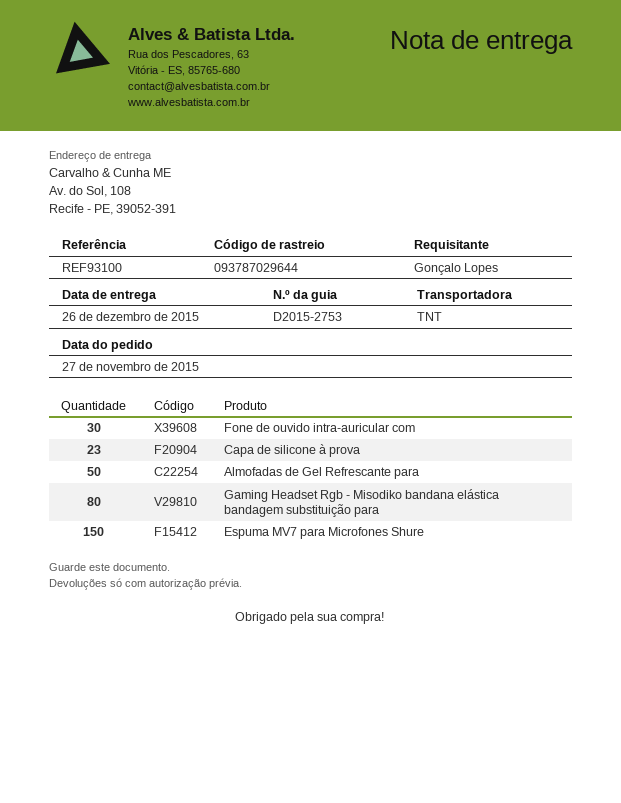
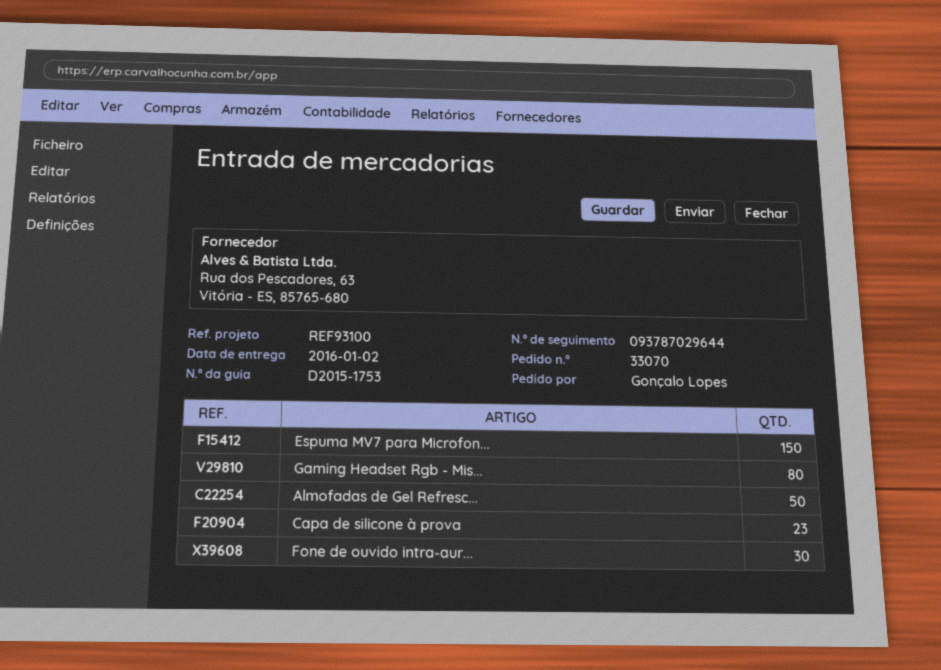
delivery note number: D2015-2753 -> D2015-1753
delivery date: 2015-12-26 -> 2016-01-02

